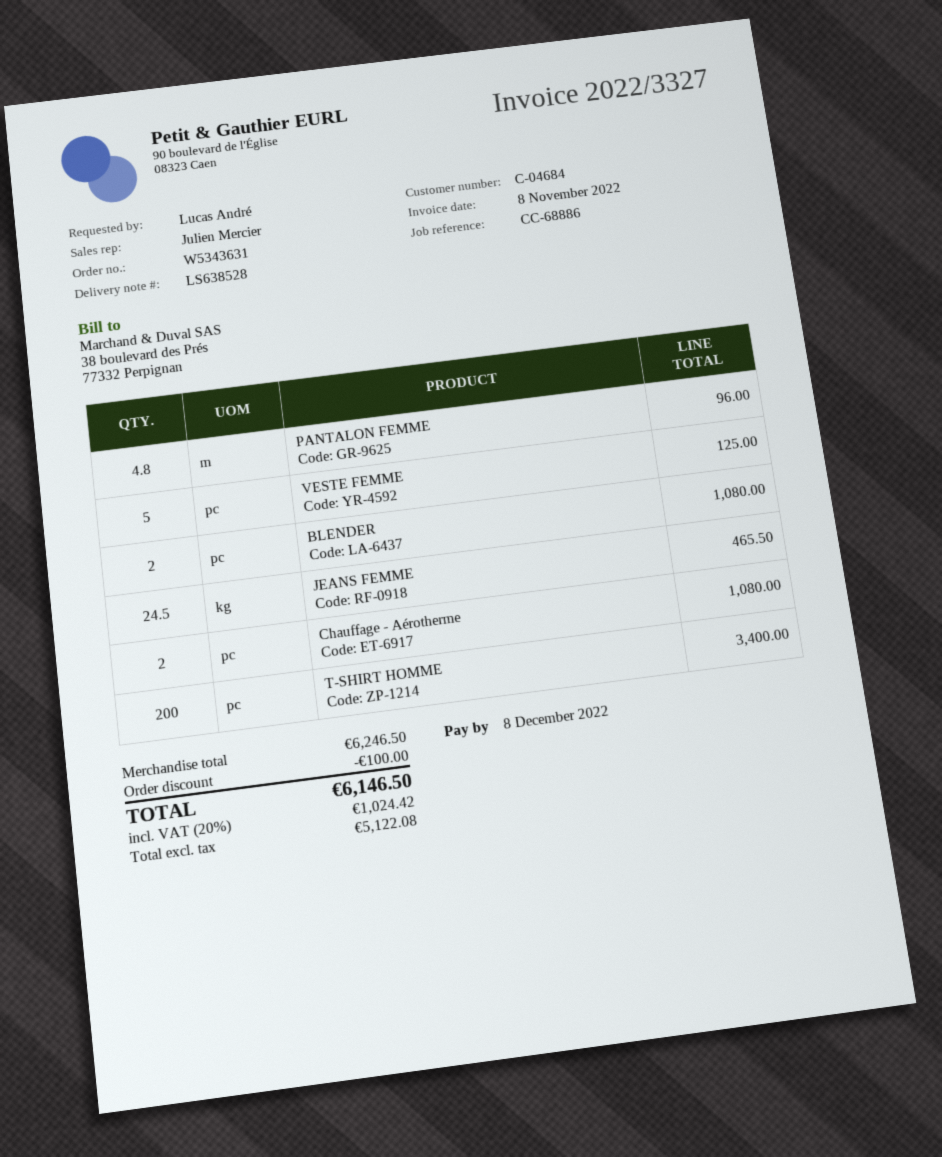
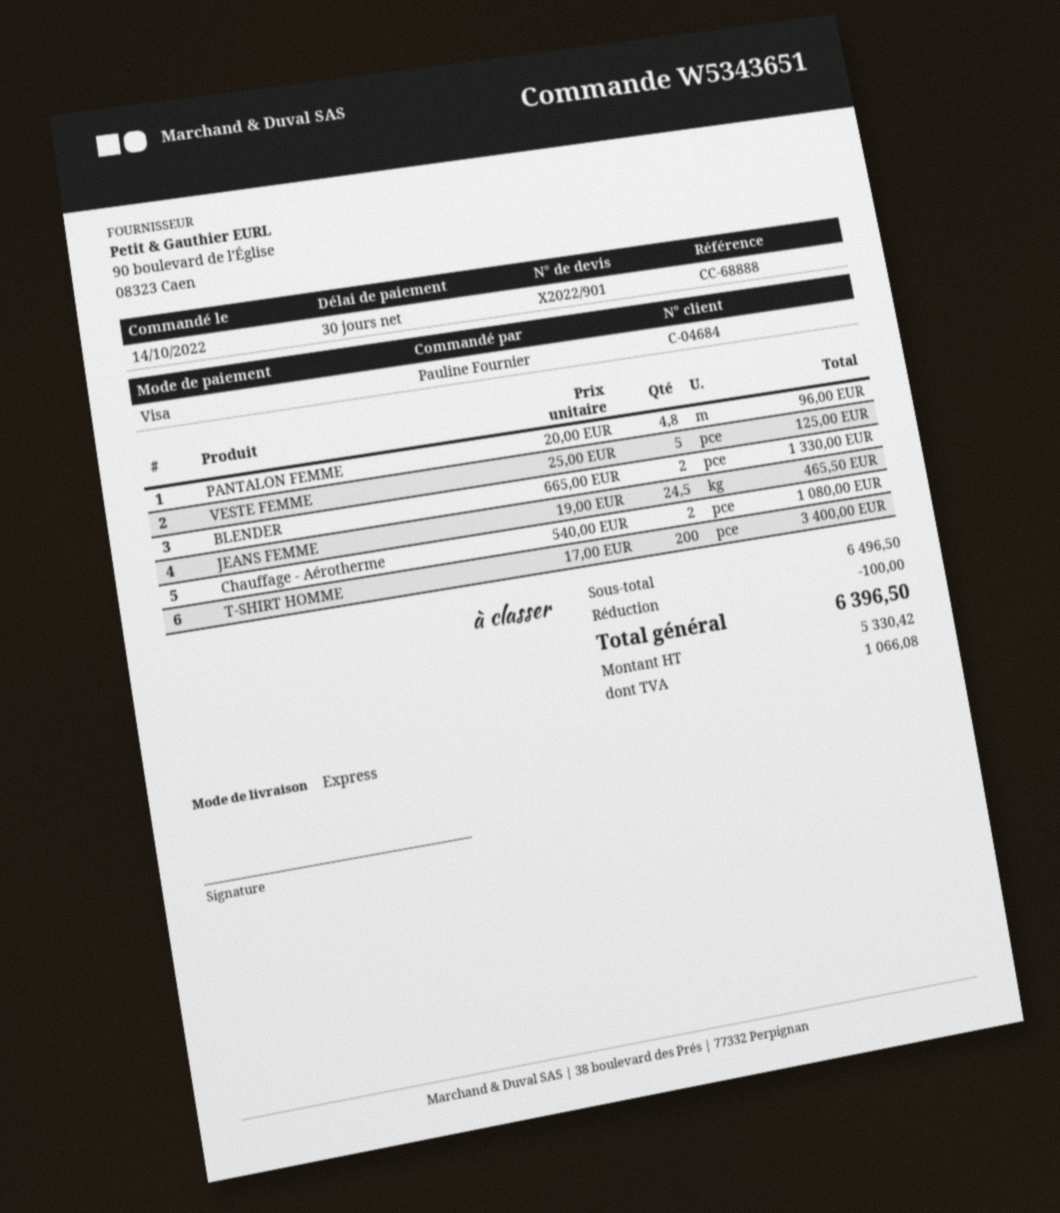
order number: W5343631 -> W5343651
reference: CC-68886 -> CC-68888
ordered by: Lucas André -> Pauline Fournier
BLENDER: 2 for 1080.00 -> 2 for 1330.00
subtotal: 6246.50 -> 6496.50
net: 5122.08 -> 5330.42
tax: 1024.42 -> 1066.08
total: 6146.50 -> 6396.50

